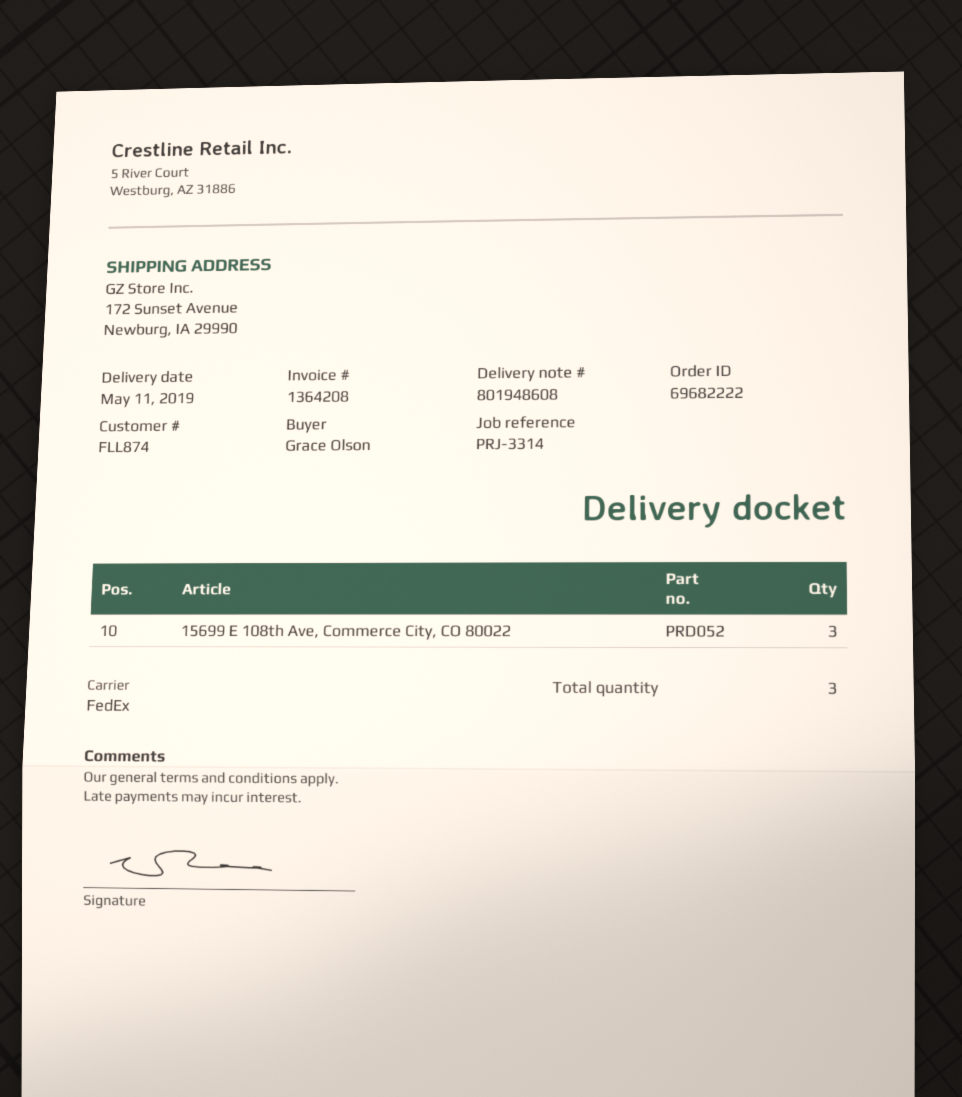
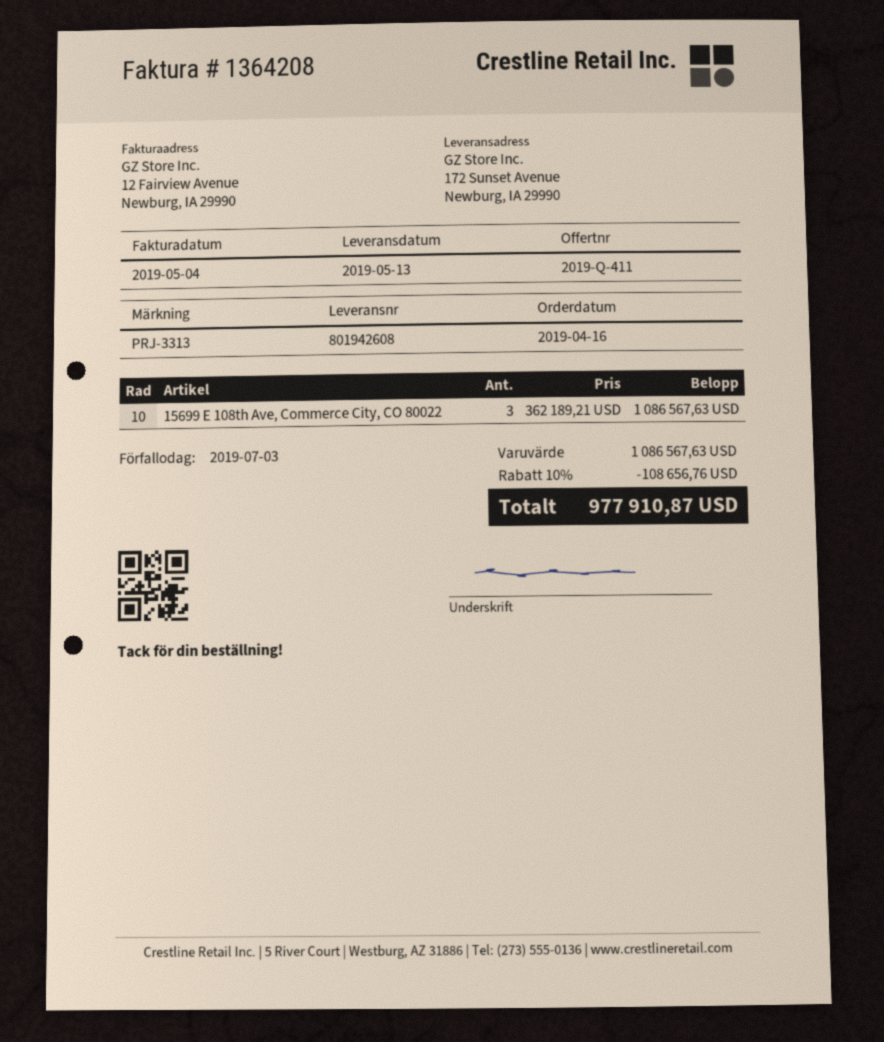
delivery note number: 801948608 -> 801942608
delivery date: 2019-05-11 -> 2019-05-13
reference: PRJ-3314 -> PRJ-3313

